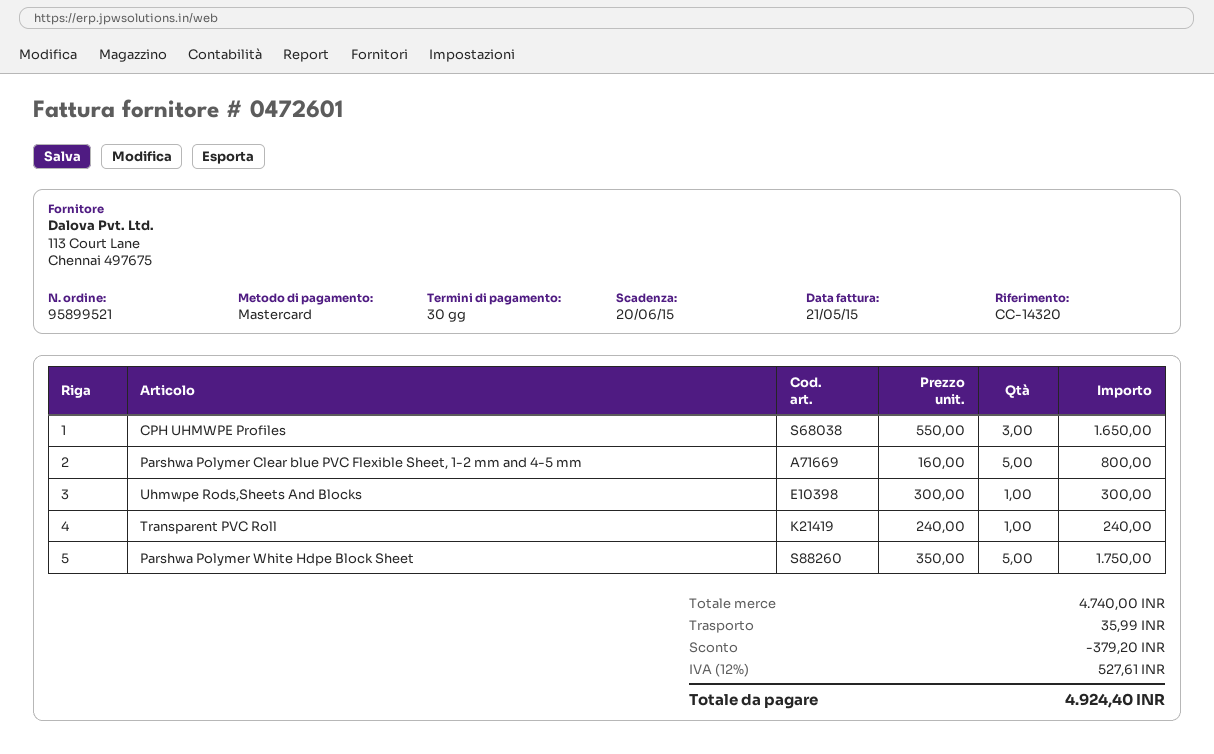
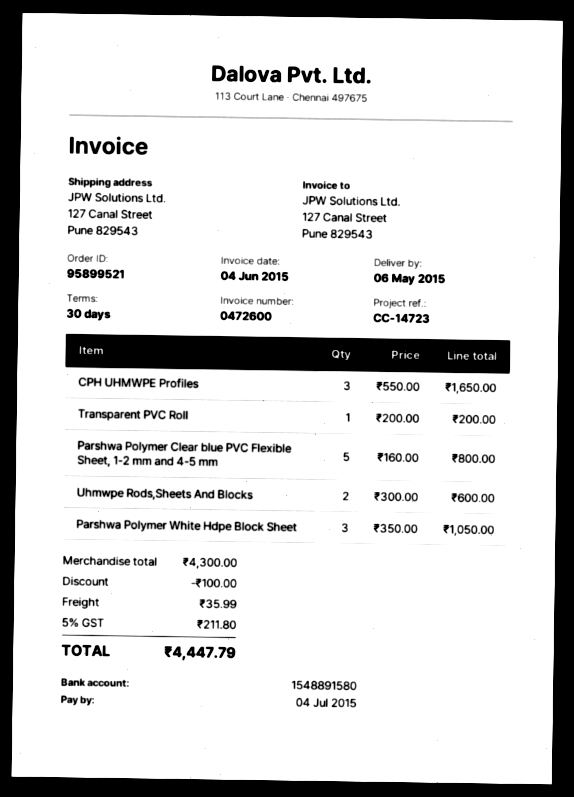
invoice number: 0472601 -> 0472600
invoice date: 2015-05-21 -> 2015-06-04
due date: 2015-06-20 -> 2015-07-04
reference: CC-14320 -> CC-14723
Uhmwpe Rods,Sheets And Blocks: 1 x 300.00 = 300.00 -> 2 x 300.00 = 600.00
Transparent PVC Roll: 1 x 240.00 = 240.00 -> 1 x 200.00 = 200.00
Parshwa Polymer White Hdpe Block Sheet: 5 x 350.00 = 1750.00 -> 3 x 350.00 = 1050.00
subtotal: 4740.00 -> 4300.00
discount: 379.20 -> 100.00
tax: 12% = 527.61 -> 5% = 211.80
total: 4924.40 -> 4447.79

